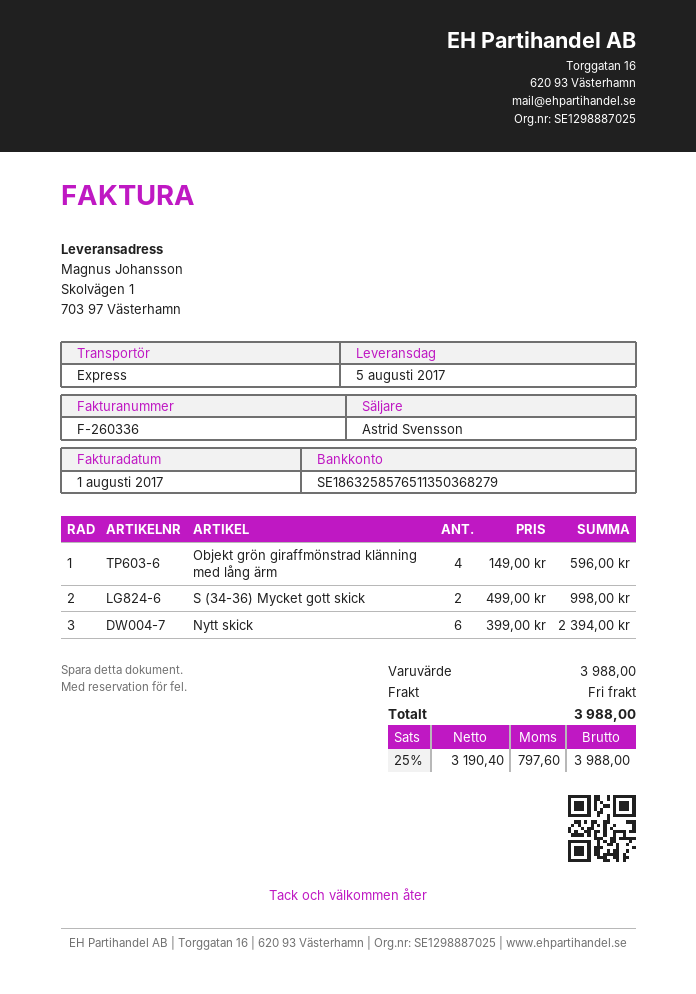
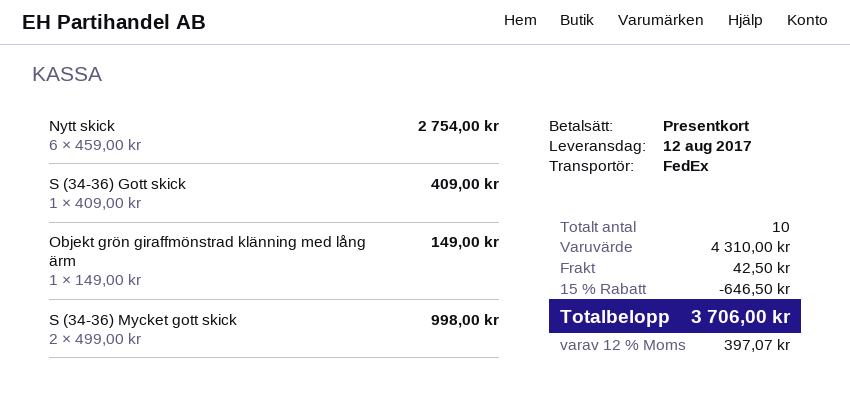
delivery date: 2017-08-05 -> 2017-08-12
shipping method: express -> FedEx
Objekt grön giraffmönstrad klänning med lång ärm: 4 x 149.00 = 596.00 -> 1 x 149.00 = 149.00
Nytt skick: 6 x 399.00 = 2394.00 -> 6 x 459.00 = 2754.00
S (34-36) Gott skick: none -> 1 x 409.00 = 409.00
subtotal: 3988.00 -> 4310.00
discount: none -> 15% = 646.50
shipping: 0.00 -> 42.50
tax: 25% = 797.60 -> 12% = 397.07
total: 3988.00 -> 3706.00

